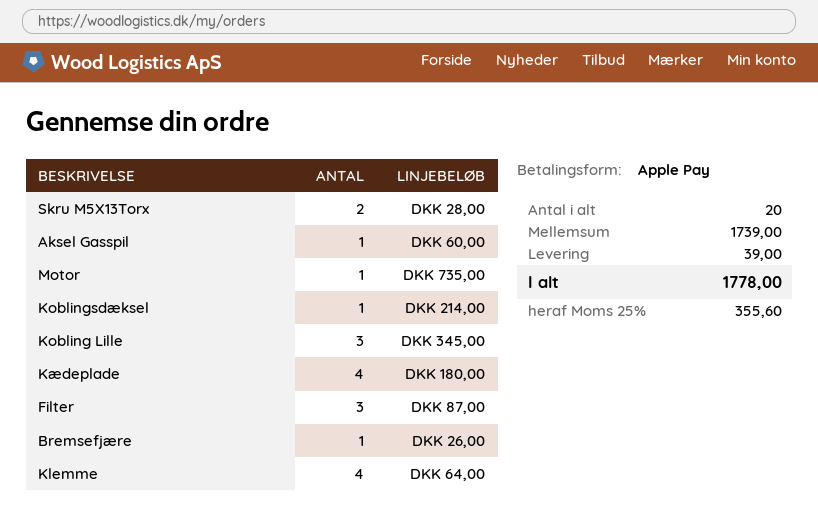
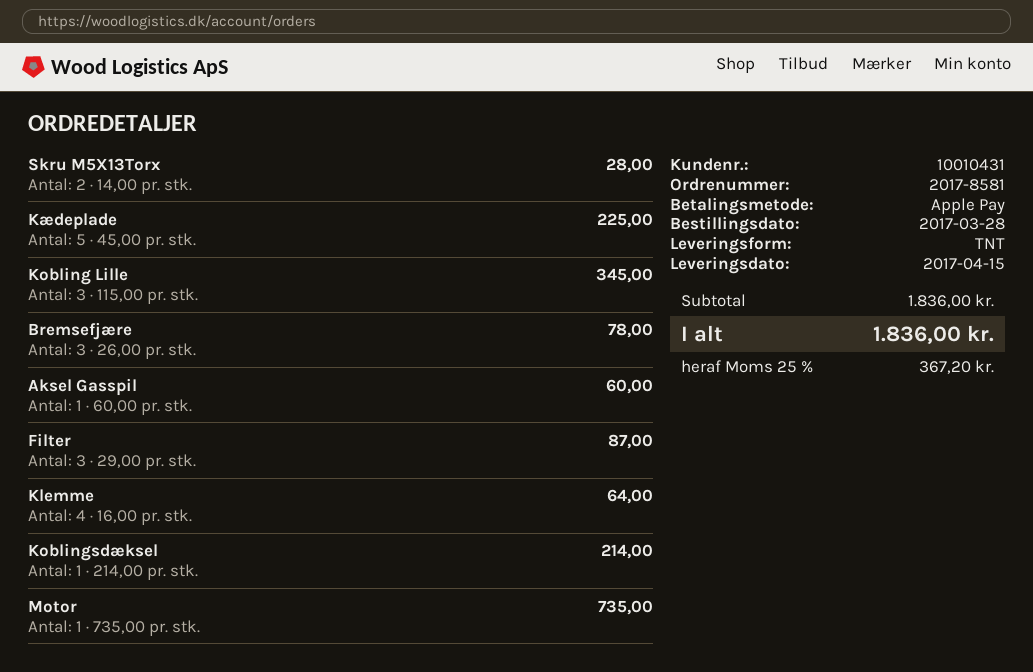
Kædeplade: 4 for 180.00 -> 5 for 225.00
Bremsefjære: 1 for 26.00 -> 3 for 78.00
subtotal: 1739.00 -> 1836.00
shipping: 39.00 -> none
tax: 25% = 355.60 -> 25% = 367.20
total: 1778.00 -> 1836.00

